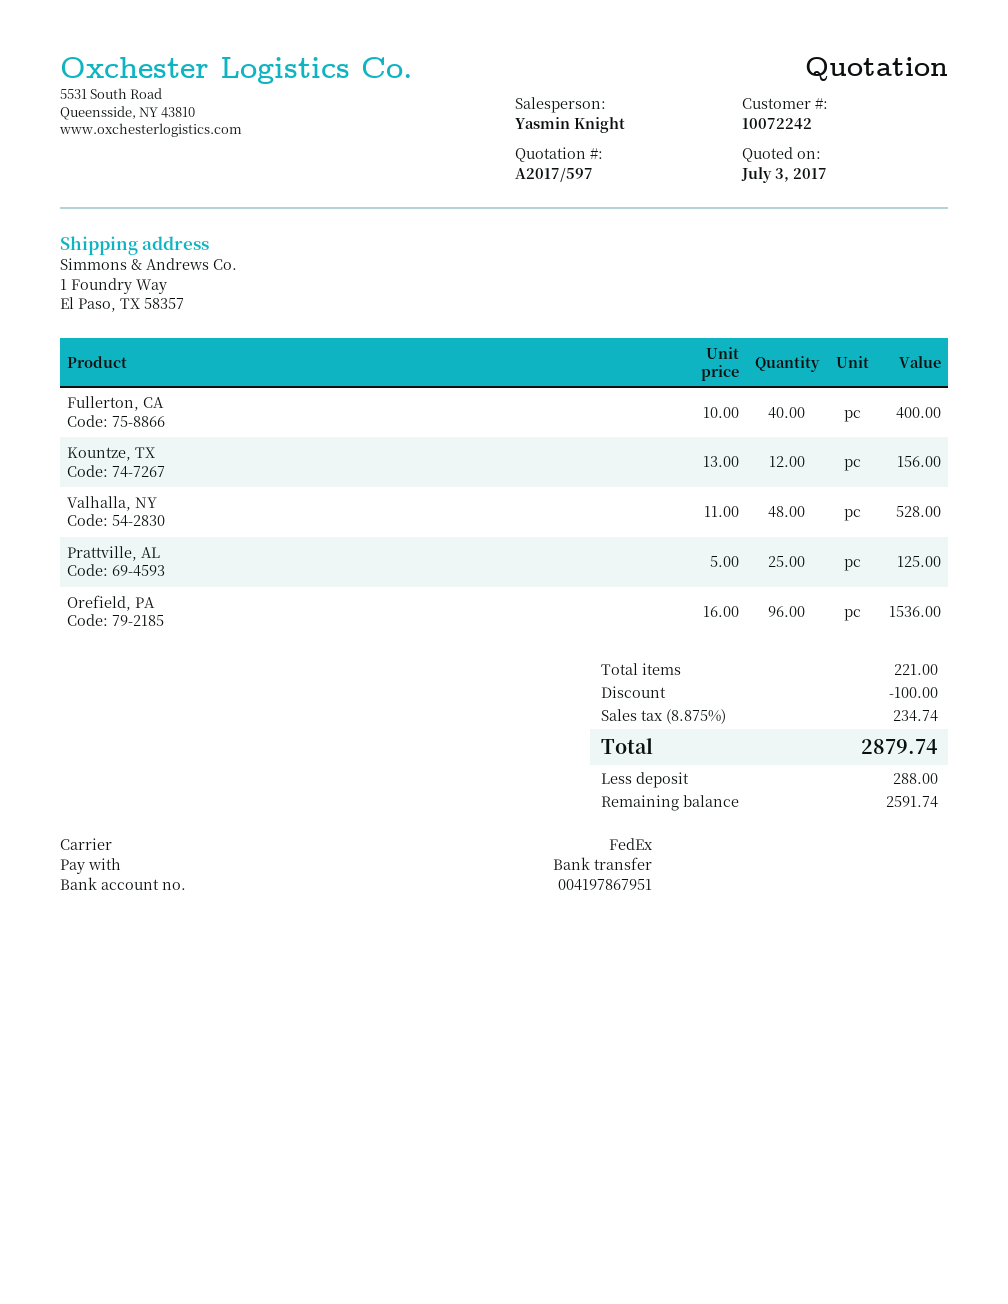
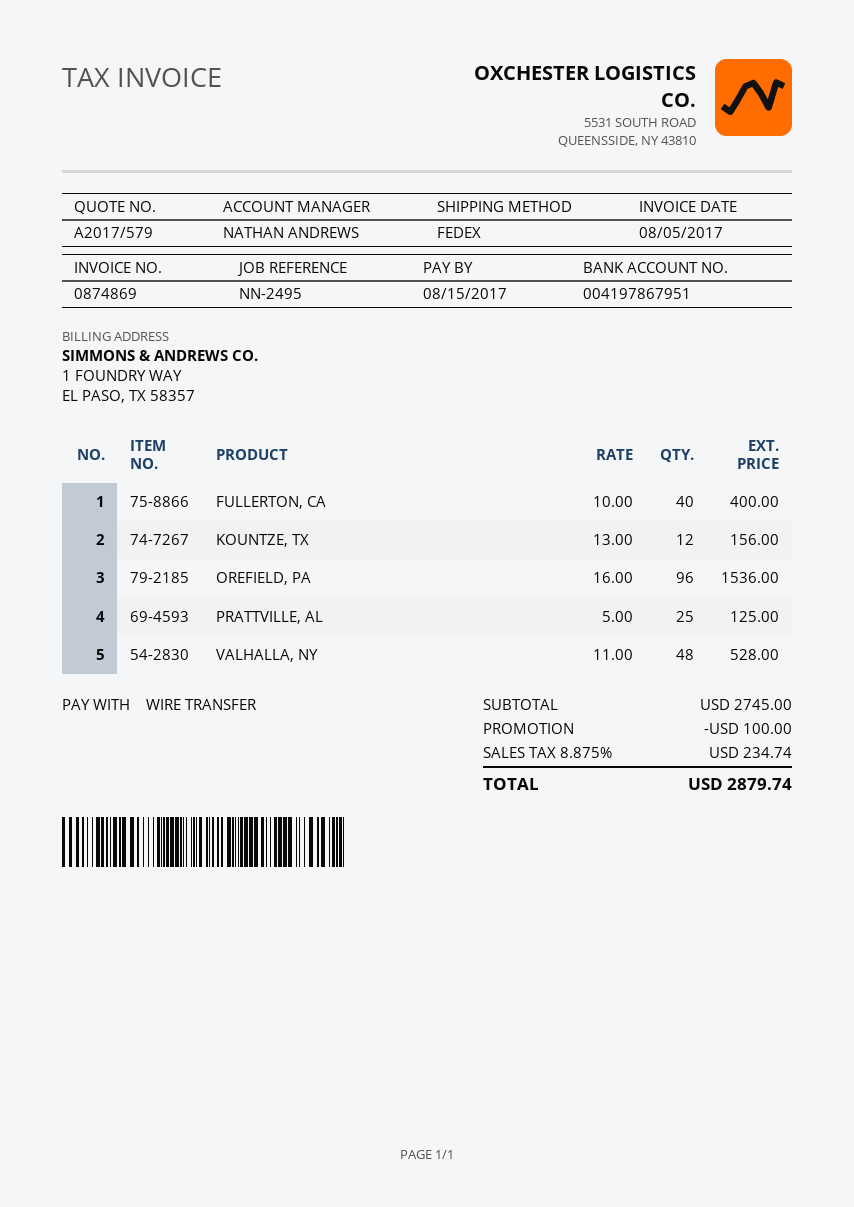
quote number: A2017/597 -> A2017/579
sales rep: Yasmin Knight -> NATHAN ANDREWS

